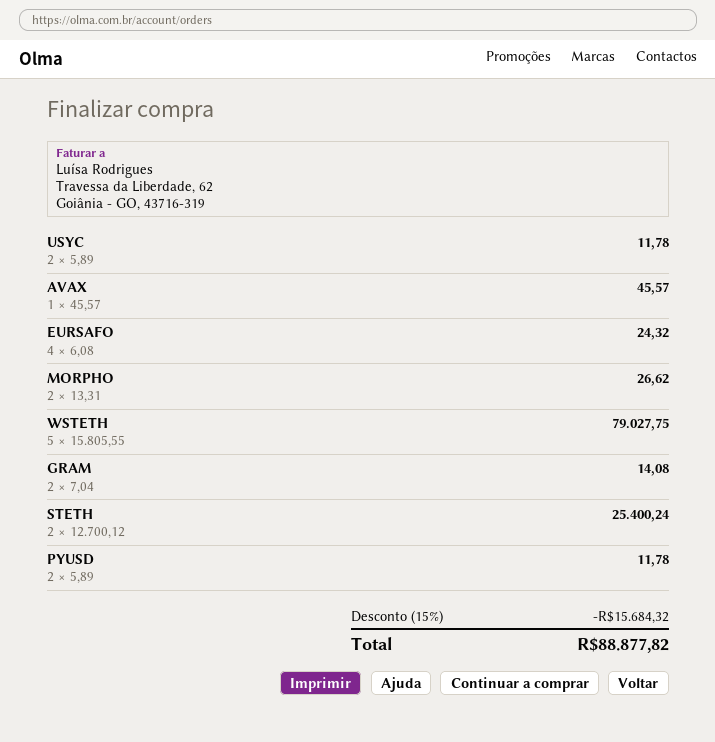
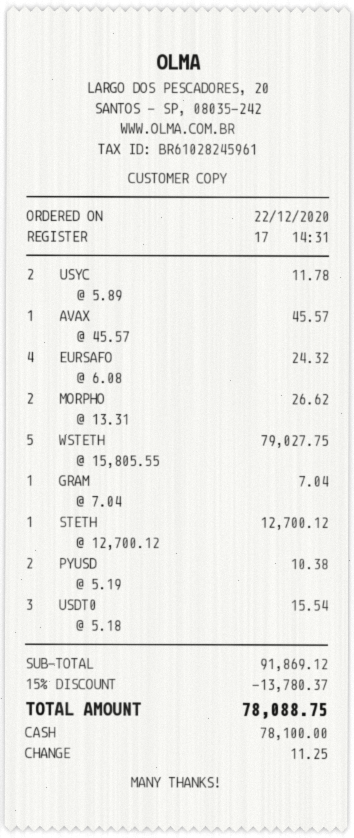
GRAM: 2 x 7.04 = 14.08 -> 1 x 7.04 = 7.04
STETH: 2 x 12700.12 = 25400.24 -> 1 x 12700.12 = 12700.12
PYUSD: 2 x 5.89 = 11.78 -> 2 x 5.19 = 10.38
USDT0: none -> 3 x 5.18 = 15.54
discount: 15% = 15684.32 -> 15% = 13780.37
total: 88877.82 -> 78088.75

